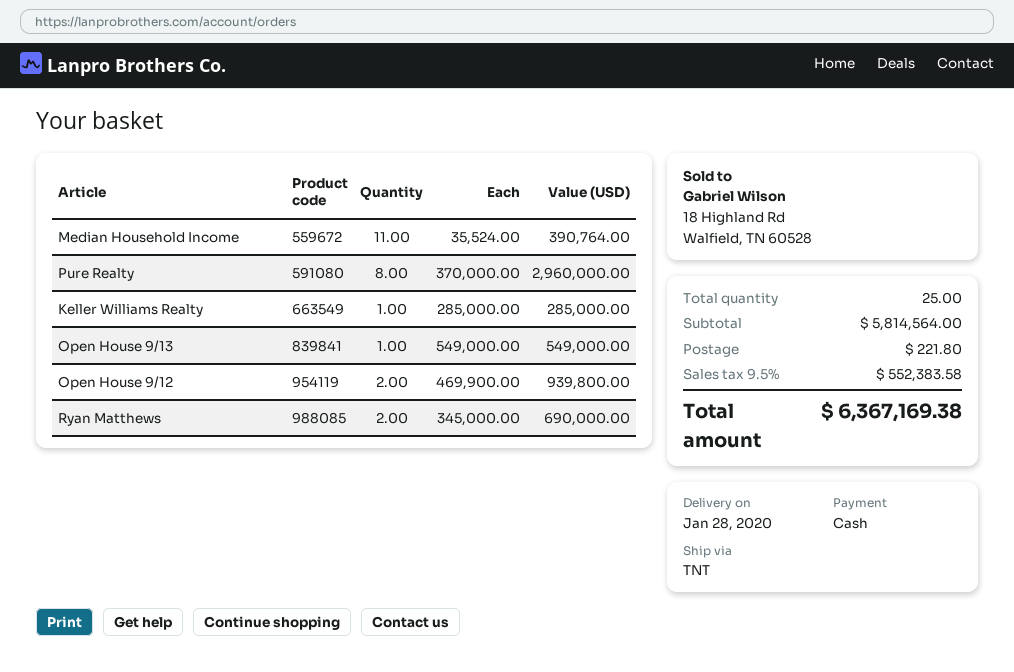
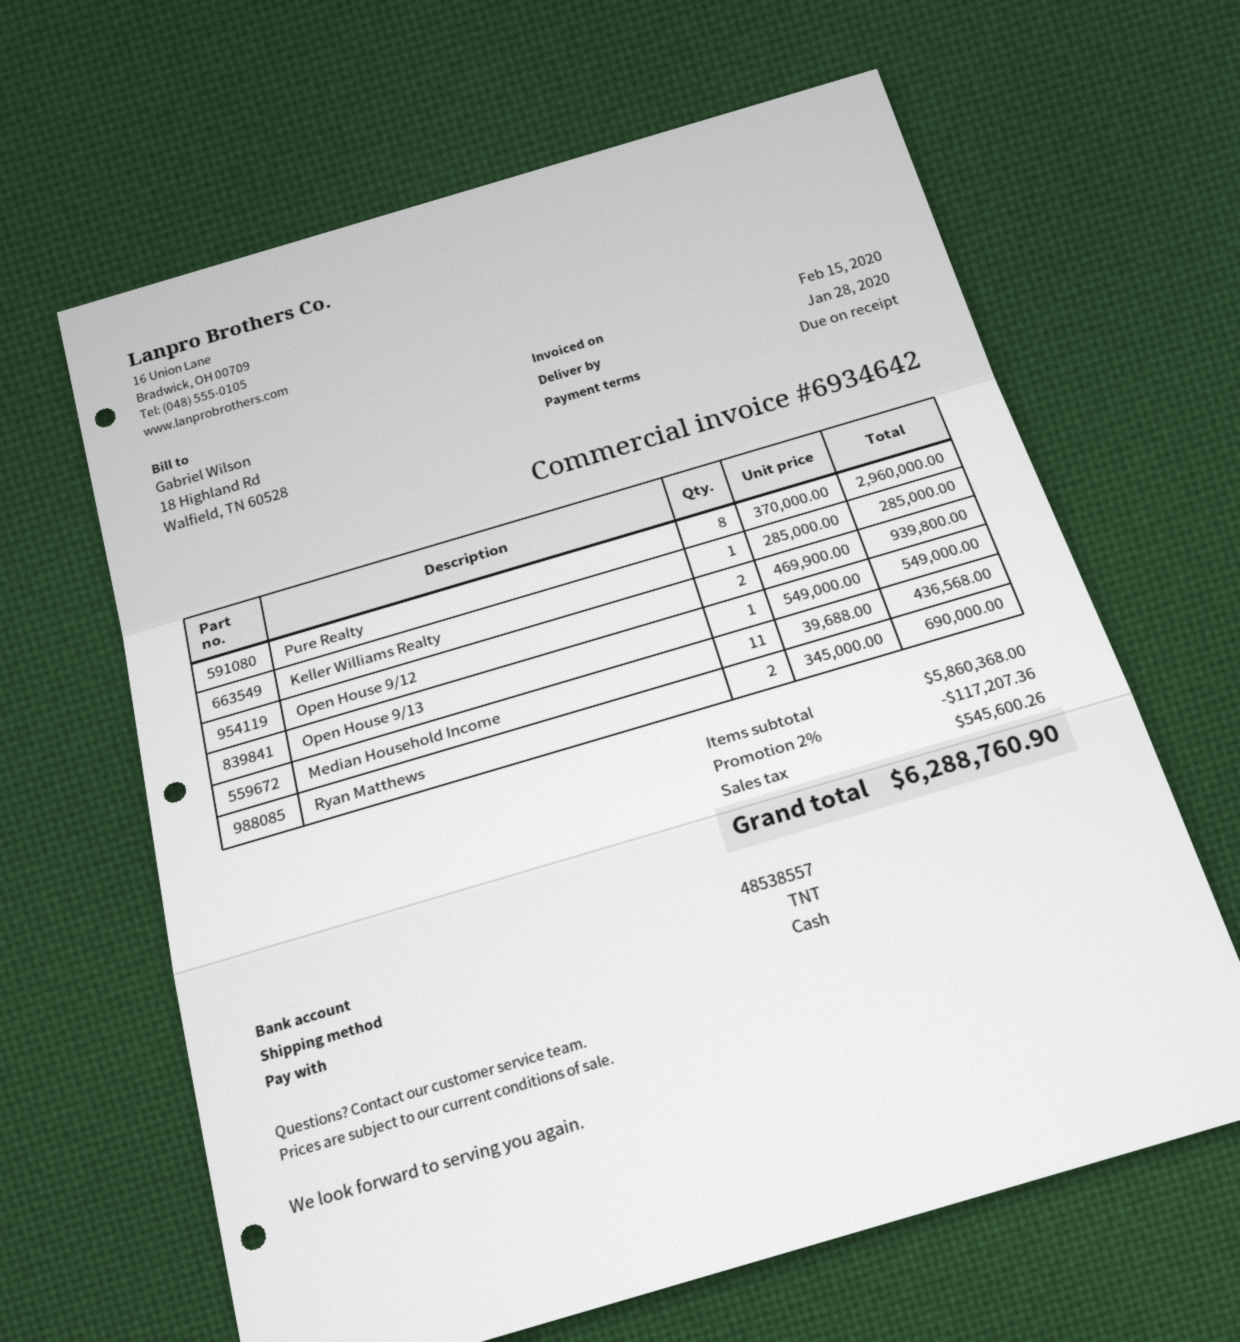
Median Household Income: 11 x 35524.00 = 390764.00 -> 11 x 39688.00 = 436568.00
subtotal: 5814564.00 -> 5860368.00
discount: none -> 2% = 117207.36
shipping: 221.80 -> none
tax: 552383.58 -> 545600.26
total: 6367169.38 -> 6288760.90

